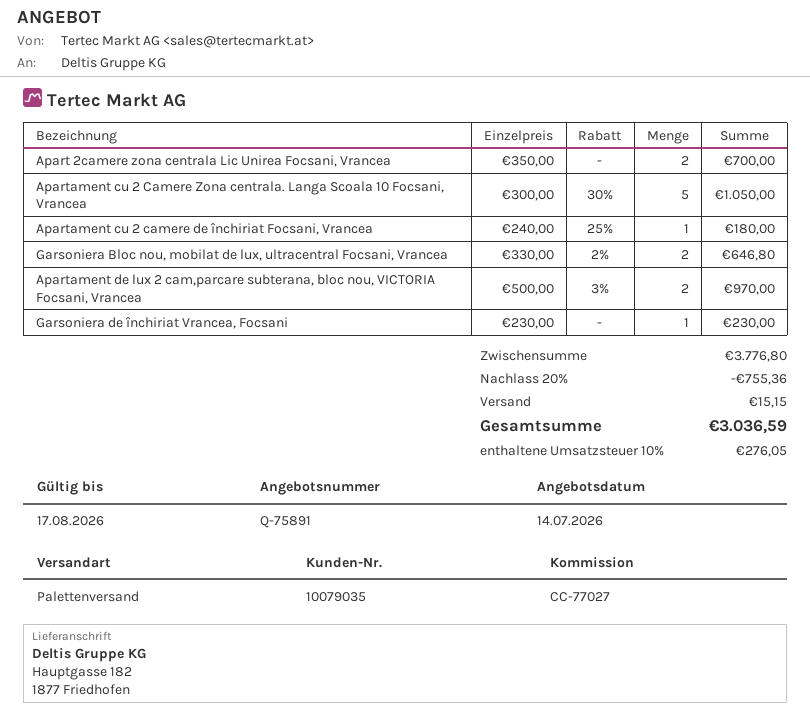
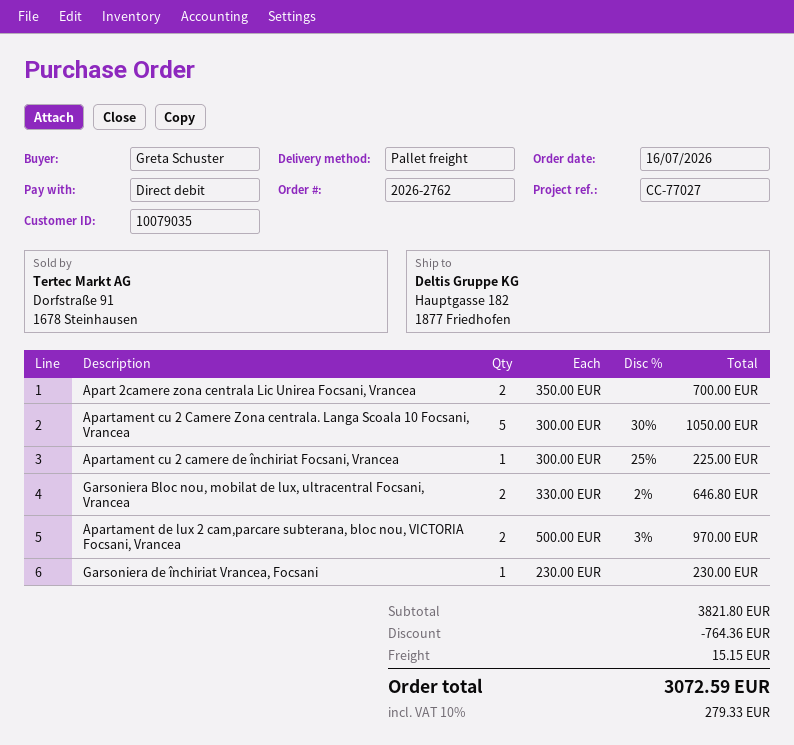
Apartament cu 2 camere de închiriat Focsani, Vrancea: 1 x 240.00 - 25% = 180.00 -> 1 x 300.00 - 25% = 225.00
subtotal: 3776.80 -> 3821.80
discount: 755.36 -> 764.36
tax: 10% = 276.05 -> 10% = 279.33
total: 3036.59 -> 3072.59

